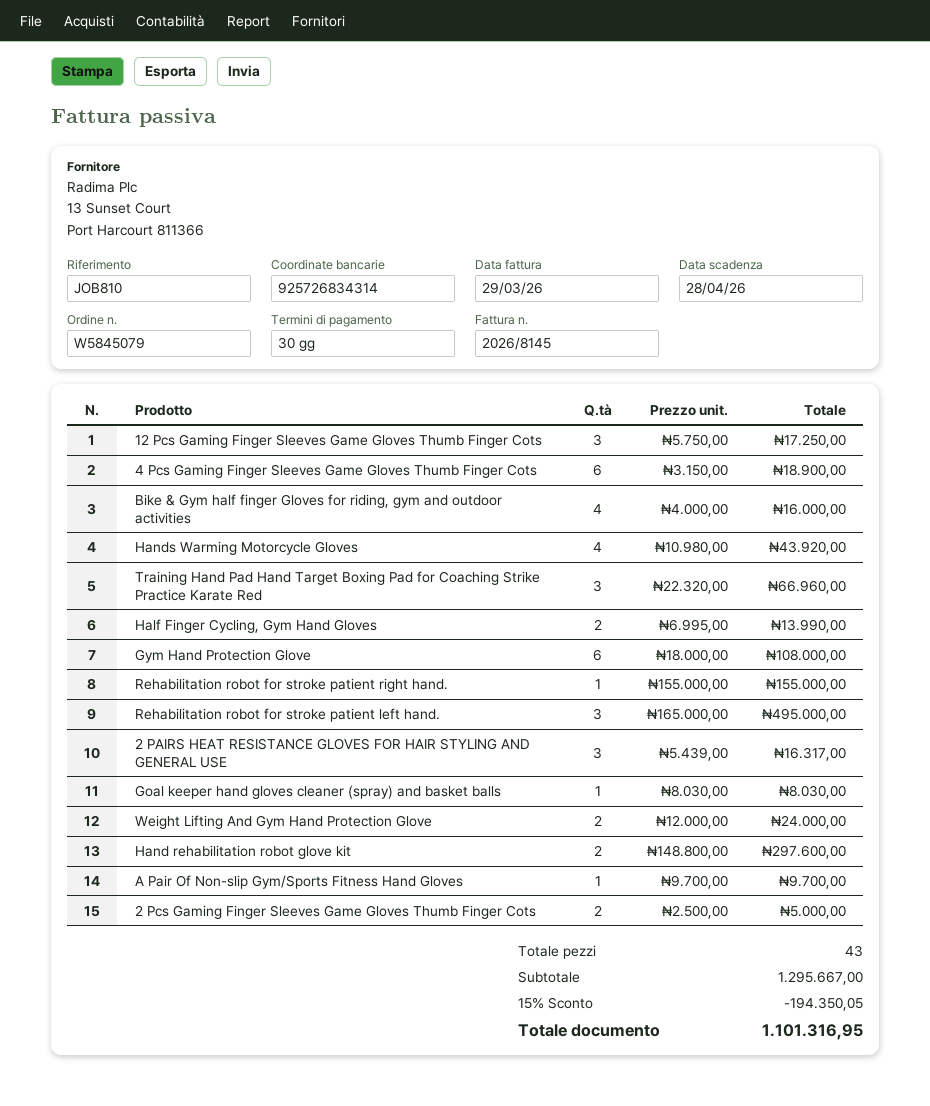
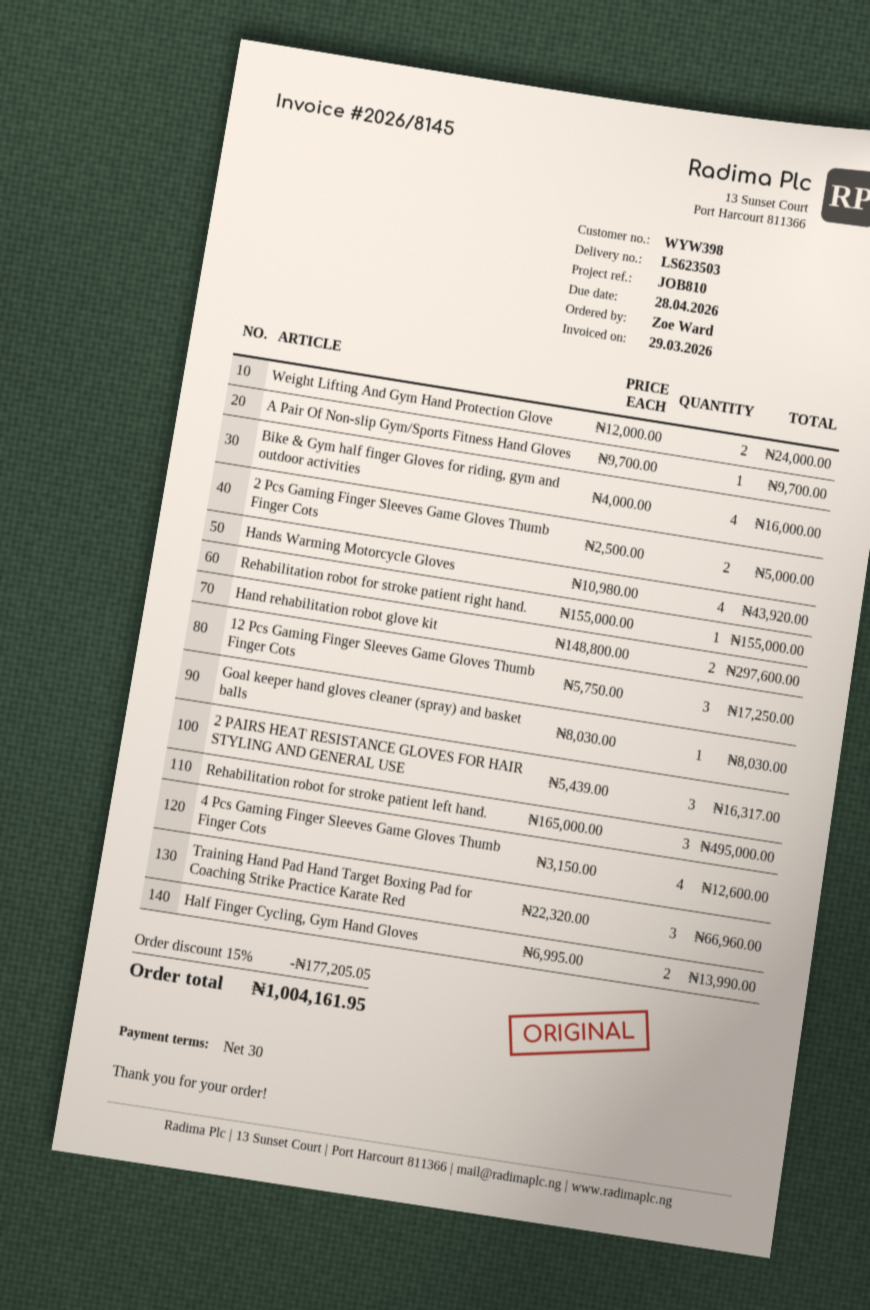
4 Pcs Gaming Finger Sleeves Game Gloves Thumb Finger Cots: 6 x 3150.00 = 18900.00 -> 4 x 3150.00 = 12600.00
Gym Hand Protection Glove: 6 x 18000.00 = 108000.00 -> none
discount: 15% = 194350.05 -> 15% = 177205.05
total: 1101316.95 -> 1004161.95

